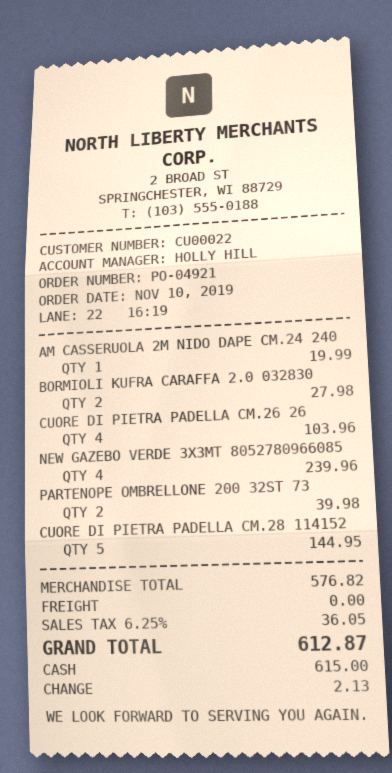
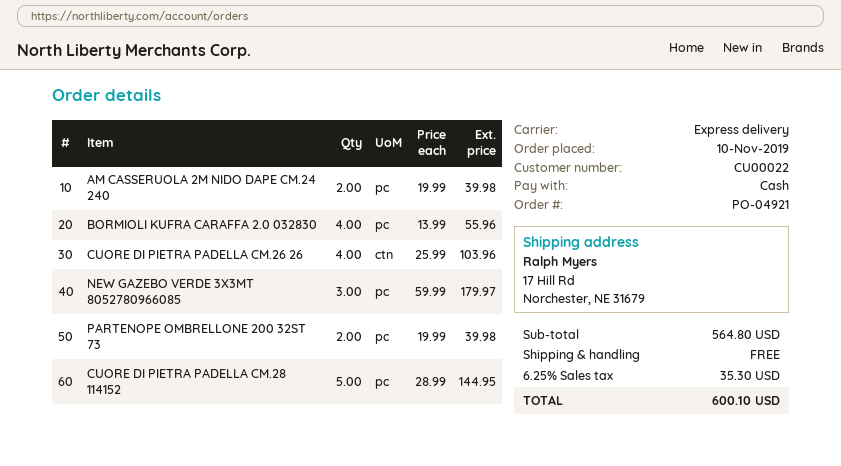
AM CASSERUOLA 2M NIDO DAPE CM.24 240: 1 for 19.99 -> 2 for 39.98
BORMIOLI KUFRA CARAFFA 2.0 032830: 2 for 27.98 -> 4 for 55.96
NEW GAZEBO VERDE 3X3MT 8052780966085: 4 for 239.96 -> 3 for 179.97
subtotal: 576.82 -> 564.80
tax: 6.25% = 36.05 -> 6.25% = 35.30
total: 612.87 -> 600.10

